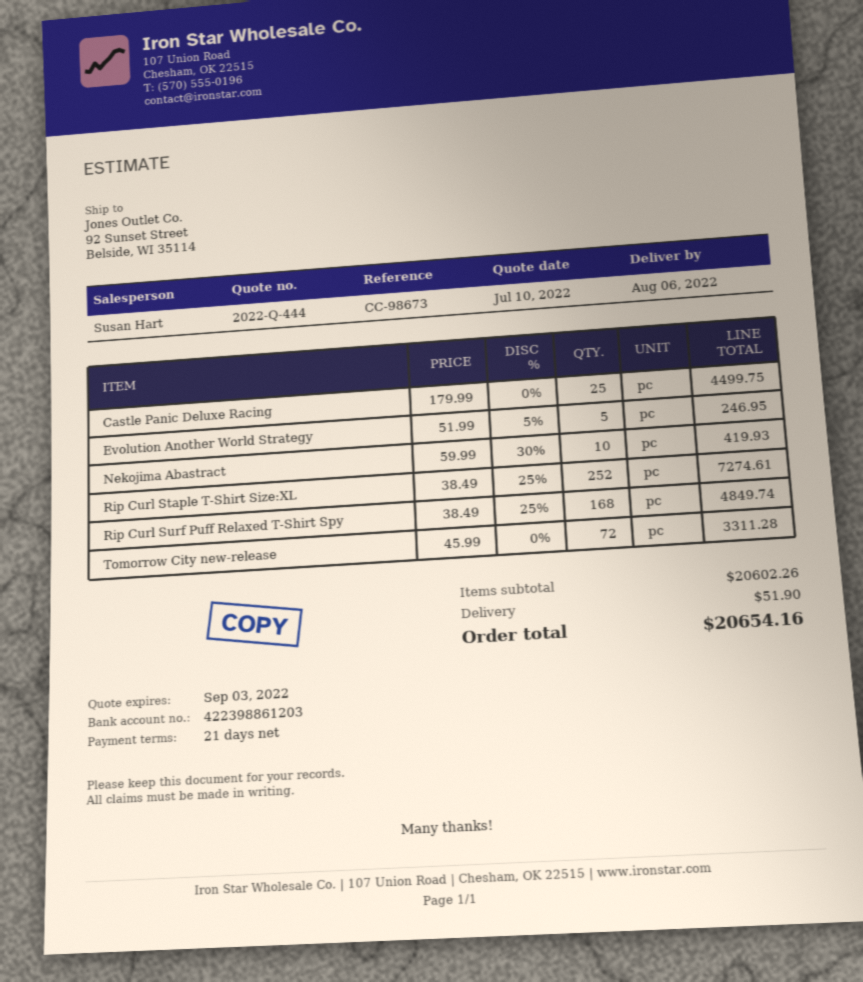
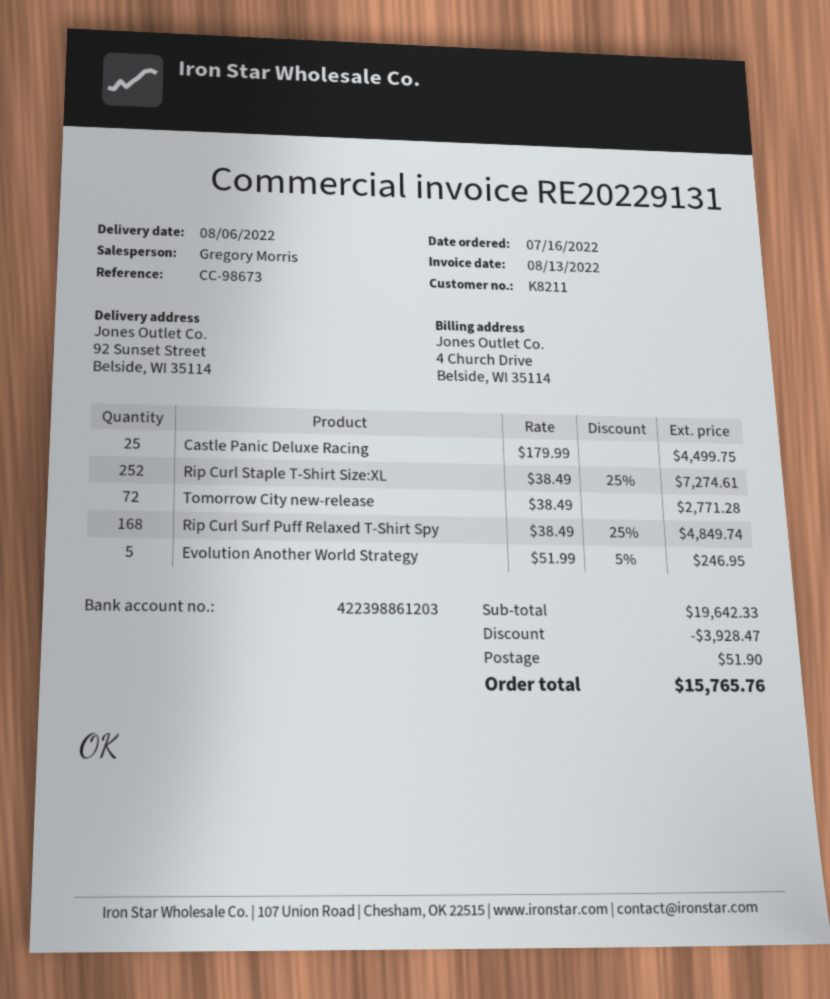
sales rep: Susan Hart -> Gregory Morris
Nekojima Abastract: 10 x 59.99 - 30% = 419.93 -> none
Tomorrow City new-release: 72 x 45.99 = 3311.28 -> 72 x 38.49 = 2771.28
subtotal: 20602.26 -> 19642.33
discount: none -> 3928.47
total: 20654.16 -> 15765.76

